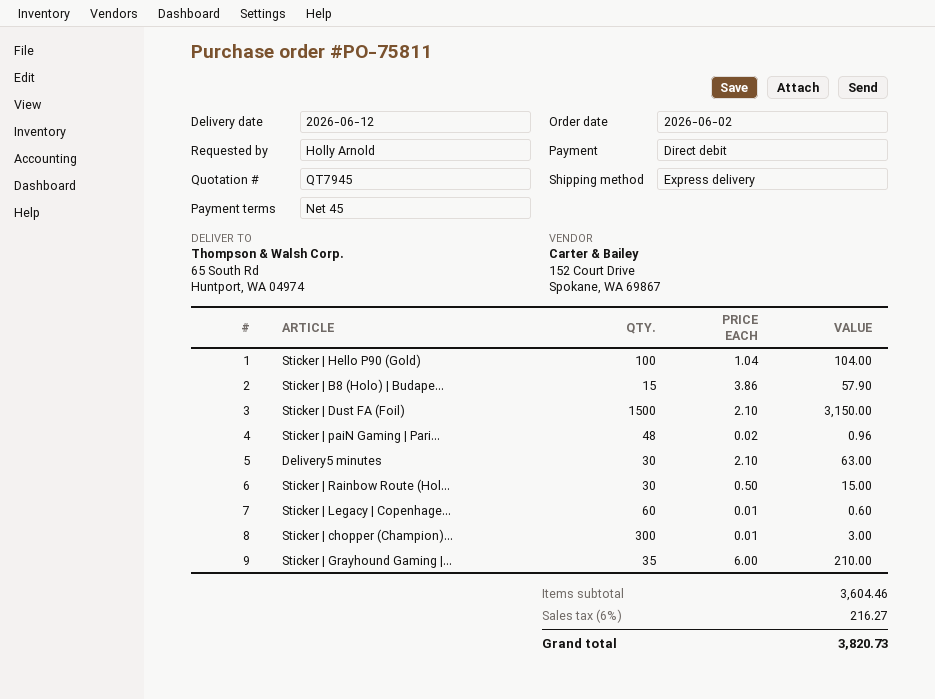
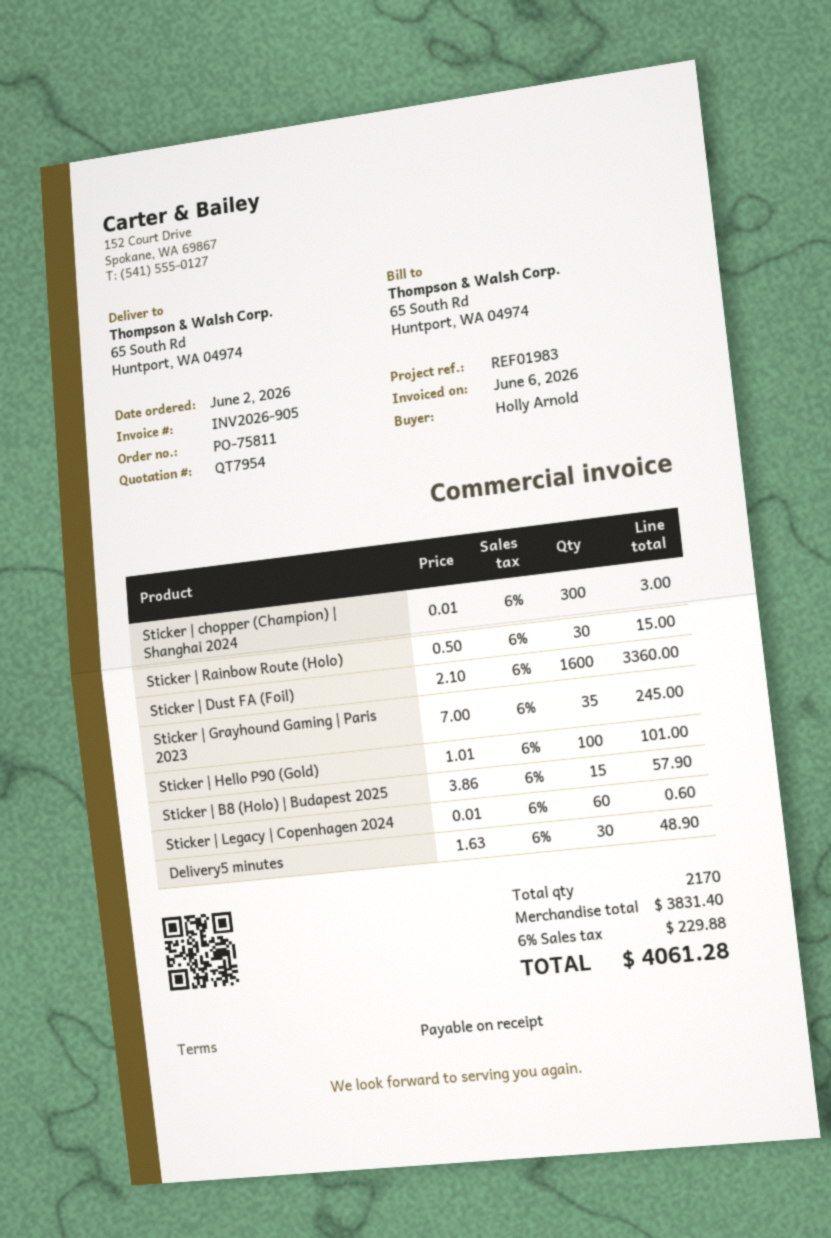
quote number: QT7945 -> QT7954
payment terms: 45 days -> on receipt
Sticker | Hello P90 (Gold): 100 x 1.04 = 104.00 -> 100 x 1.01 = 101.00
Sticker | Dust FA (Foil): 1500 x 2.10 = 3150.00 -> 1600 x 2.10 = 3360.00
Sticker | paiN Gaming | Pari...: 48 x 0.02 = 0.96 -> none
Delivery5 minutes: 30 x 2.10 = 63.00 -> 30 x 1.63 = 48.90
Sticker | Grayhound Gaming |...: 35 x 6.00 = 210.00 -> 35 x 7.00 = 245.00
subtotal: 3604.46 -> 3831.40
tax: 6% = 216.27 -> 6% = 229.88
total: 3820.73 -> 4061.28

